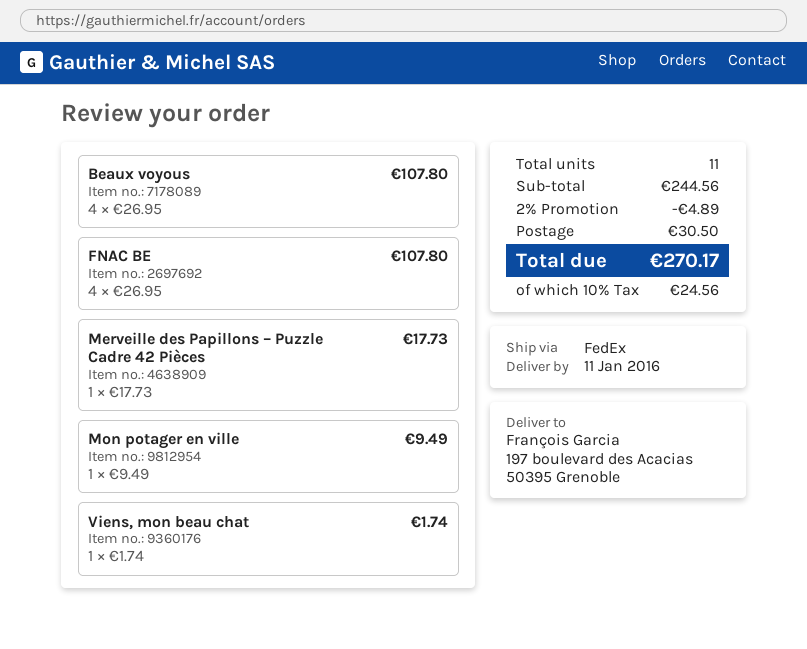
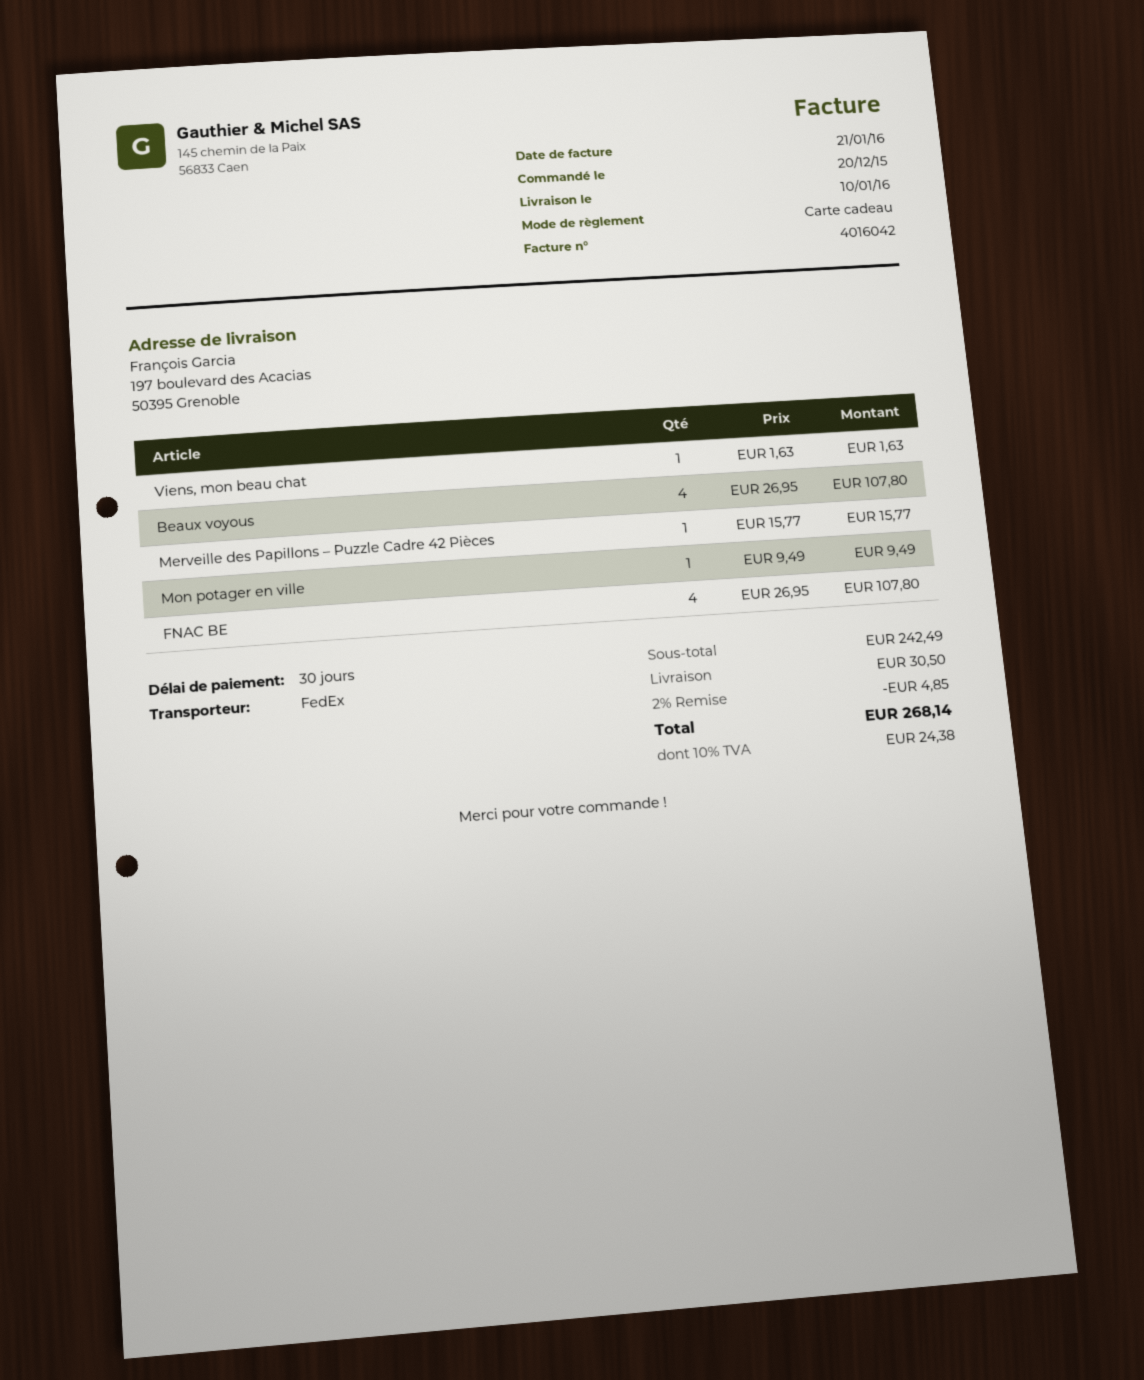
delivery date: 2016-01-11 -> 2016-01-10
Merveille des Papillons – Puzzle Cadre 42 Pièces: 1 x 17.73 = 17.73 -> 1 x 15.77 = 15.77
Viens, mon beau chat: 1 x 1.74 = 1.74 -> 1 x 1.63 = 1.63
subtotal: 244.56 -> 242.49
discount: 2% = 4.89 -> 2% = 4.85
tax: 10% = 24.56 -> 10% = 24.38
total: 270.17 -> 268.14

